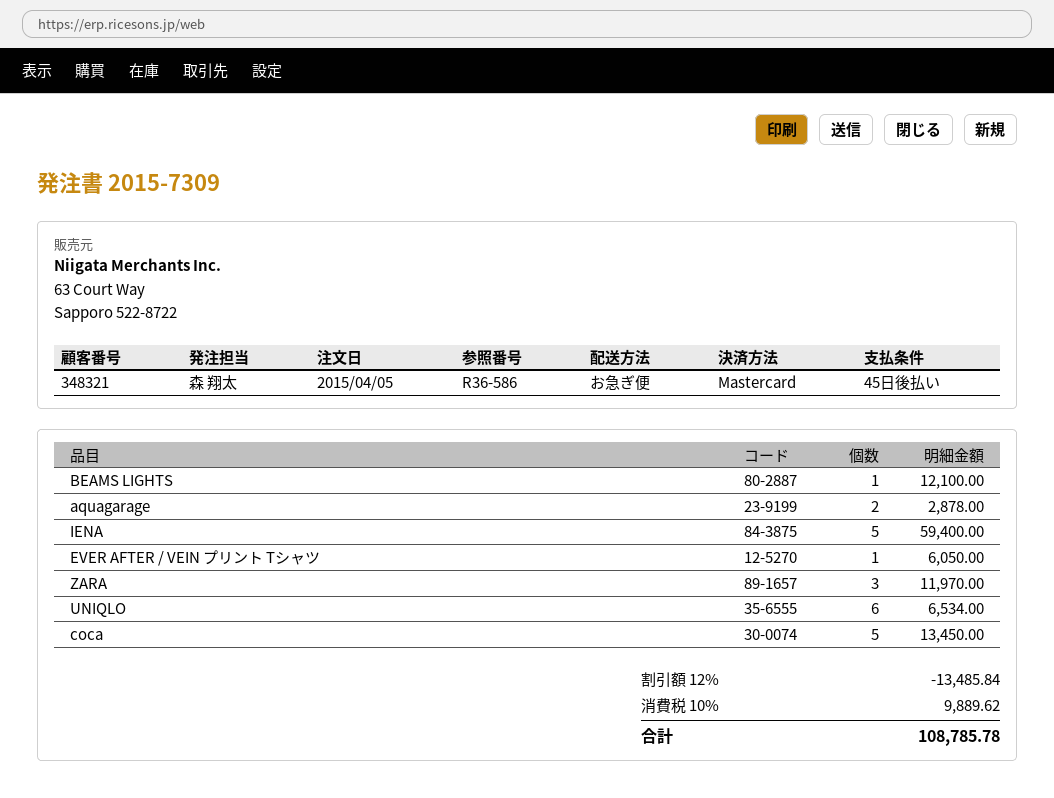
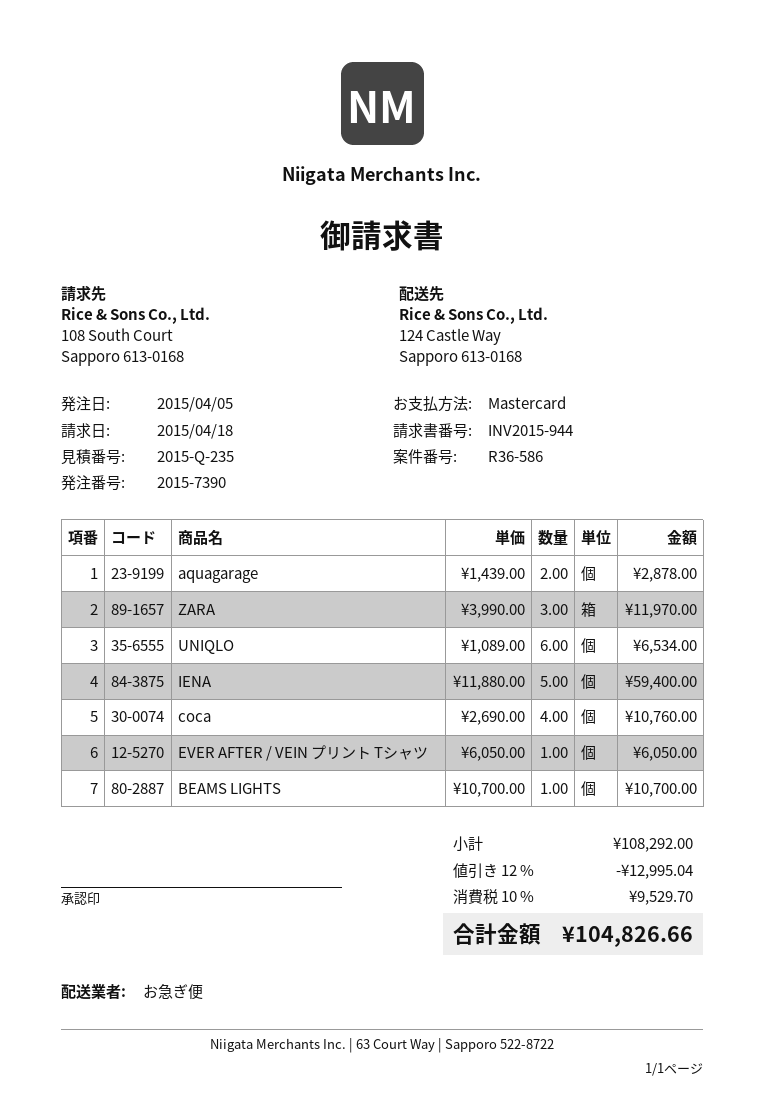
order number: 2015-7309 -> 2015-7390
BEAMS LIGHTS: 1 for 12100.00 -> 1 for 10700.00
coca: 5 for 13450.00 -> 4 for 10760.00
discount: 12% = 13485.84 -> 12% = 12995.04
tax: 10% = 9889.62 -> 10% = 9529.70
total: 108785.78 -> 104826.66

